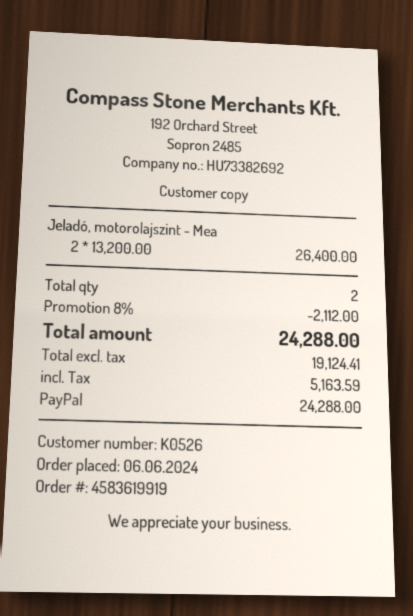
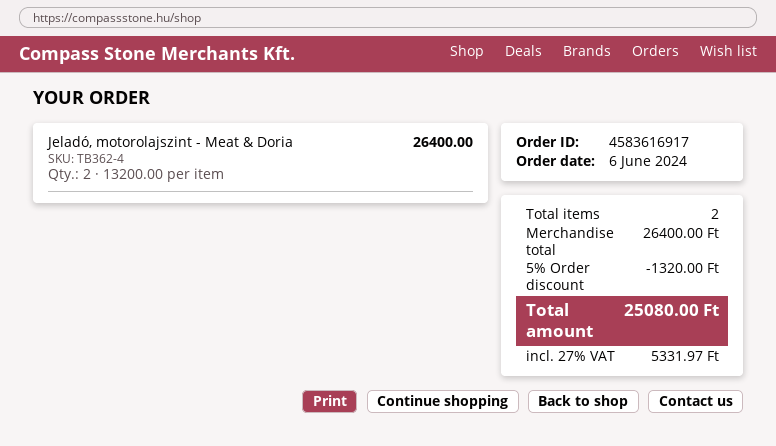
order number: 4583619919 -> 4583616917
discount: 8% = 2112.00 -> 5% = 1320.00
tax: 5163.59 -> 5331.97
total: 24288.00 -> 25080.00

